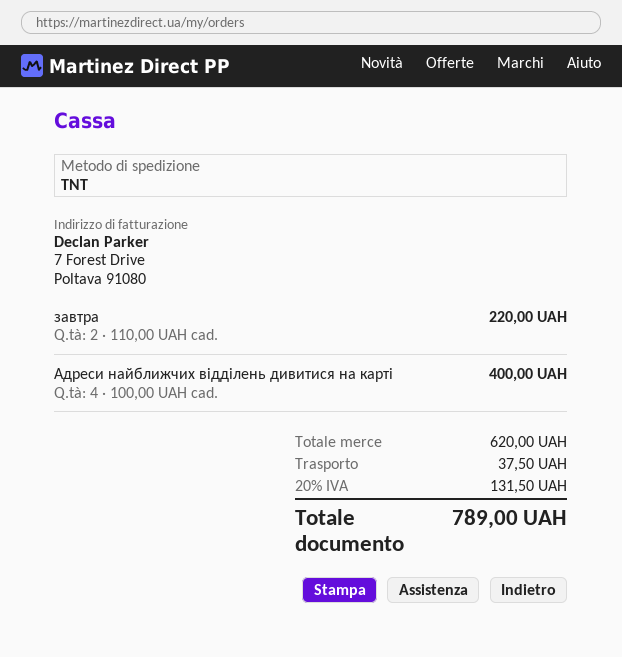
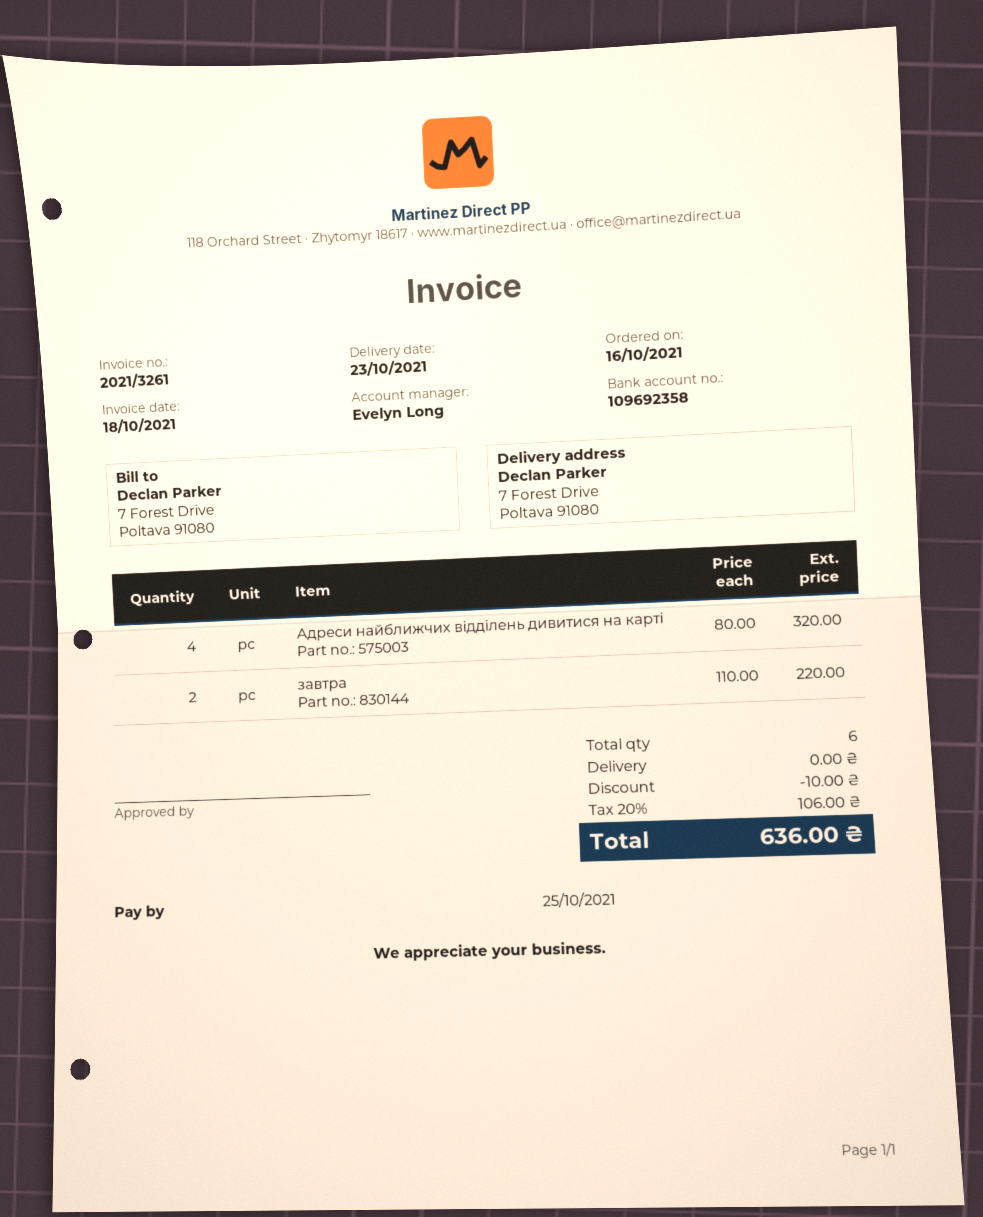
Адреси найближчих відділень дивитися на карті: 4 x 100.00 = 400.00 -> 4 x 80.00 = 320.00
discount: none -> 10.00
shipping: 37.50 -> 0.00
tax: 20% = 131.50 -> 20% = 106.00
total: 789.00 -> 636.00

